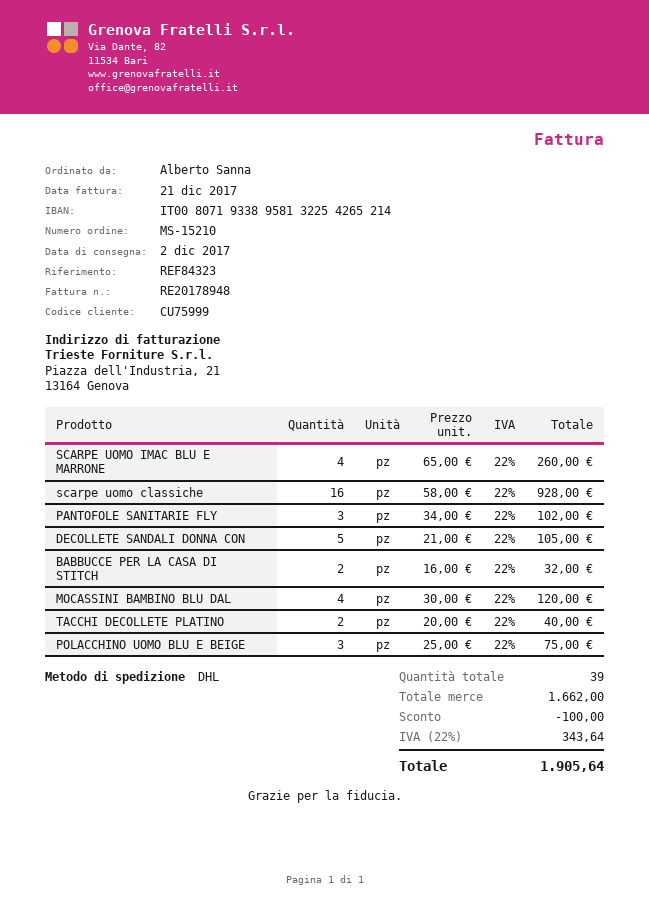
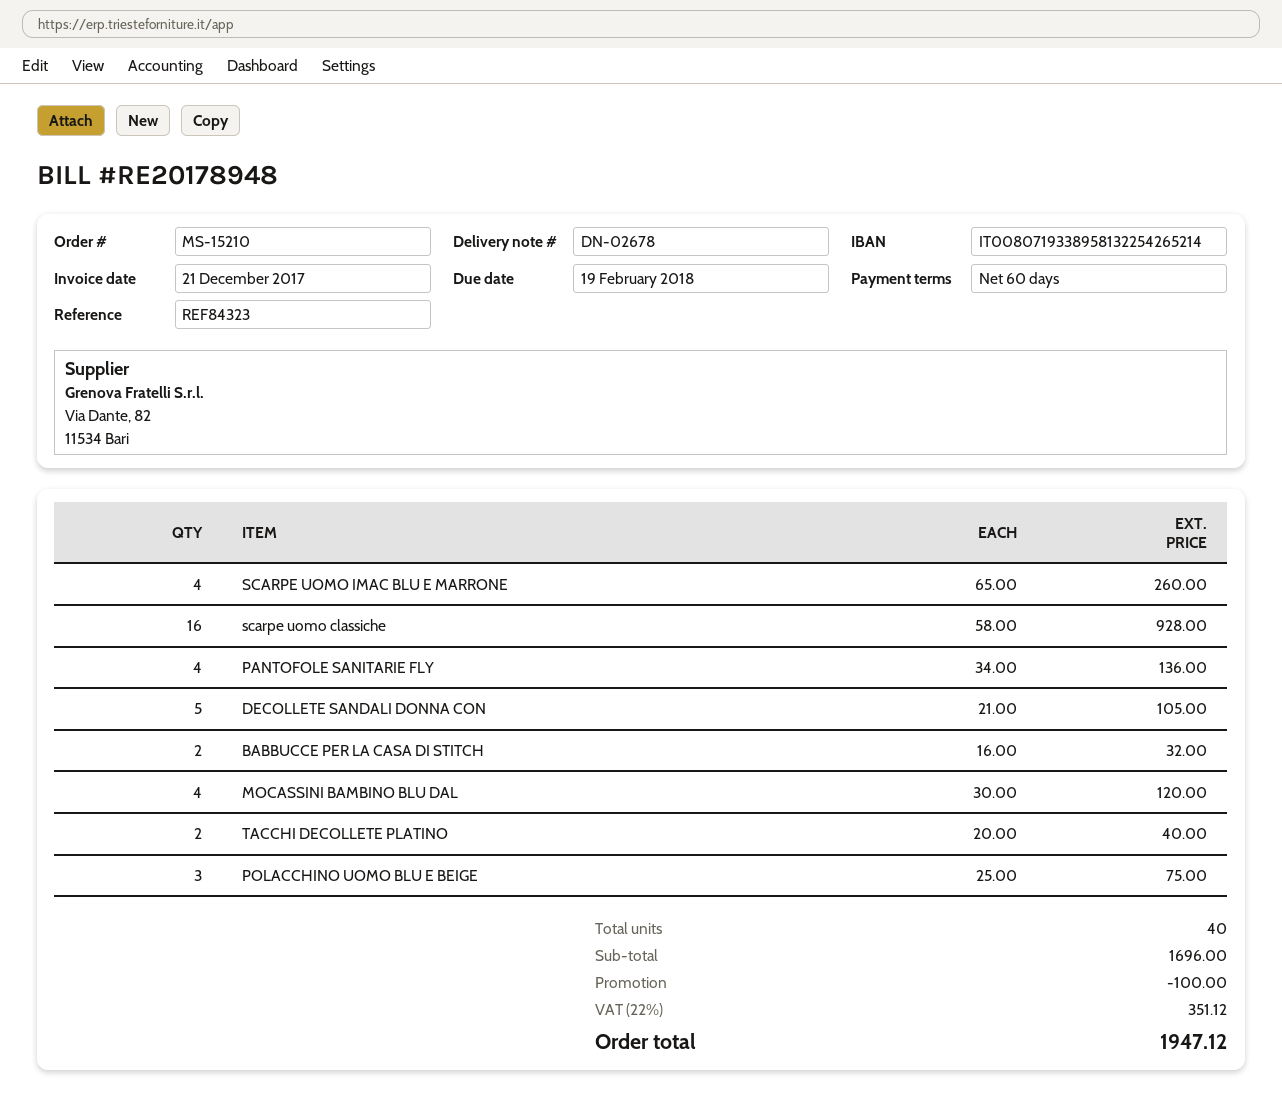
PANTOFOLE SANITARIE FLY: 3 x 34.00 = 102.00 -> 4 x 34.00 = 136.00
total quantity: 39 -> 40
subtotal: 1662.00 -> 1696.00
tax: 22% = 343.64 -> 22% = 351.12
total: 1905.64 -> 1947.12

